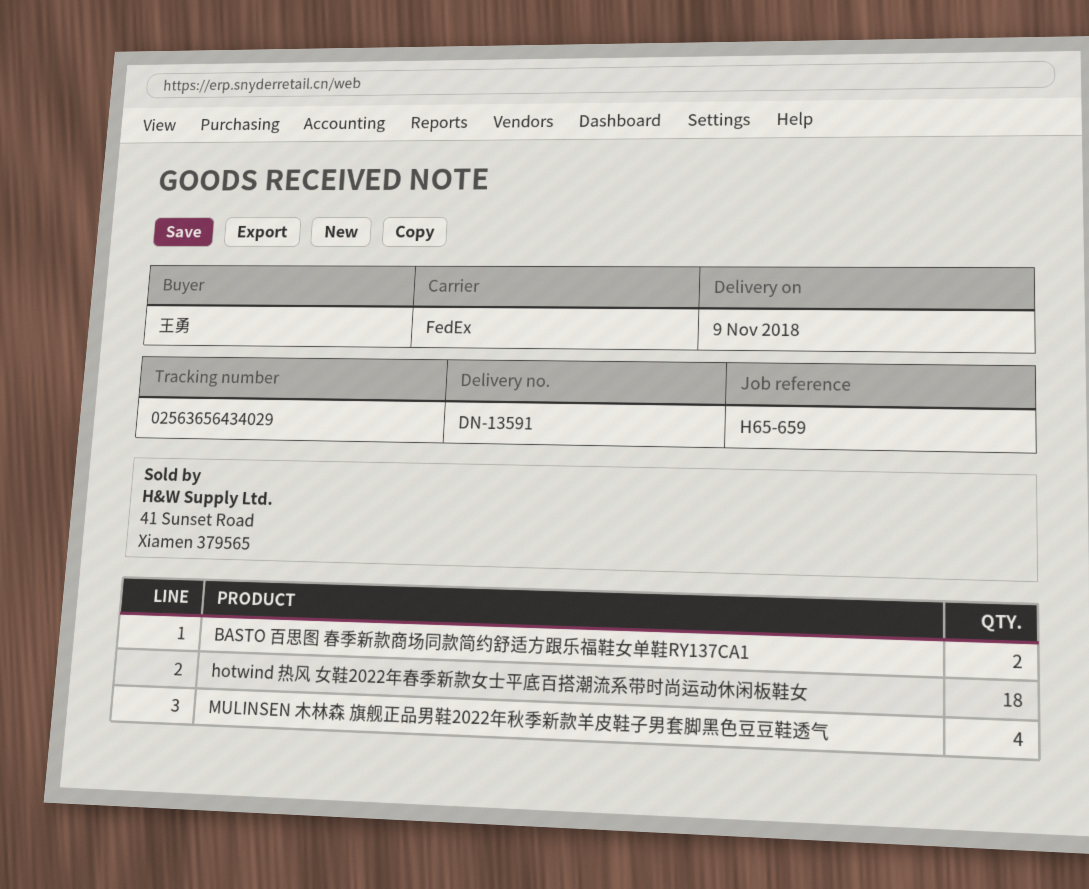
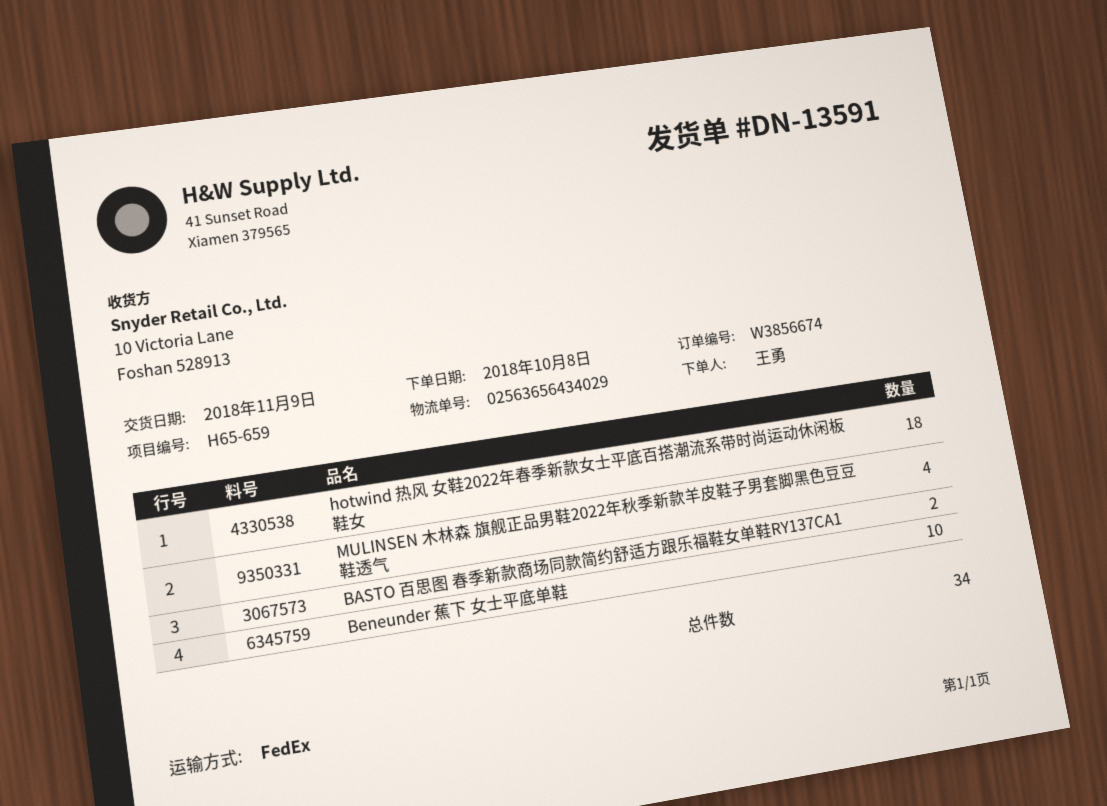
Beneunder 蕉下 女士平底单鞋: none -> 10

